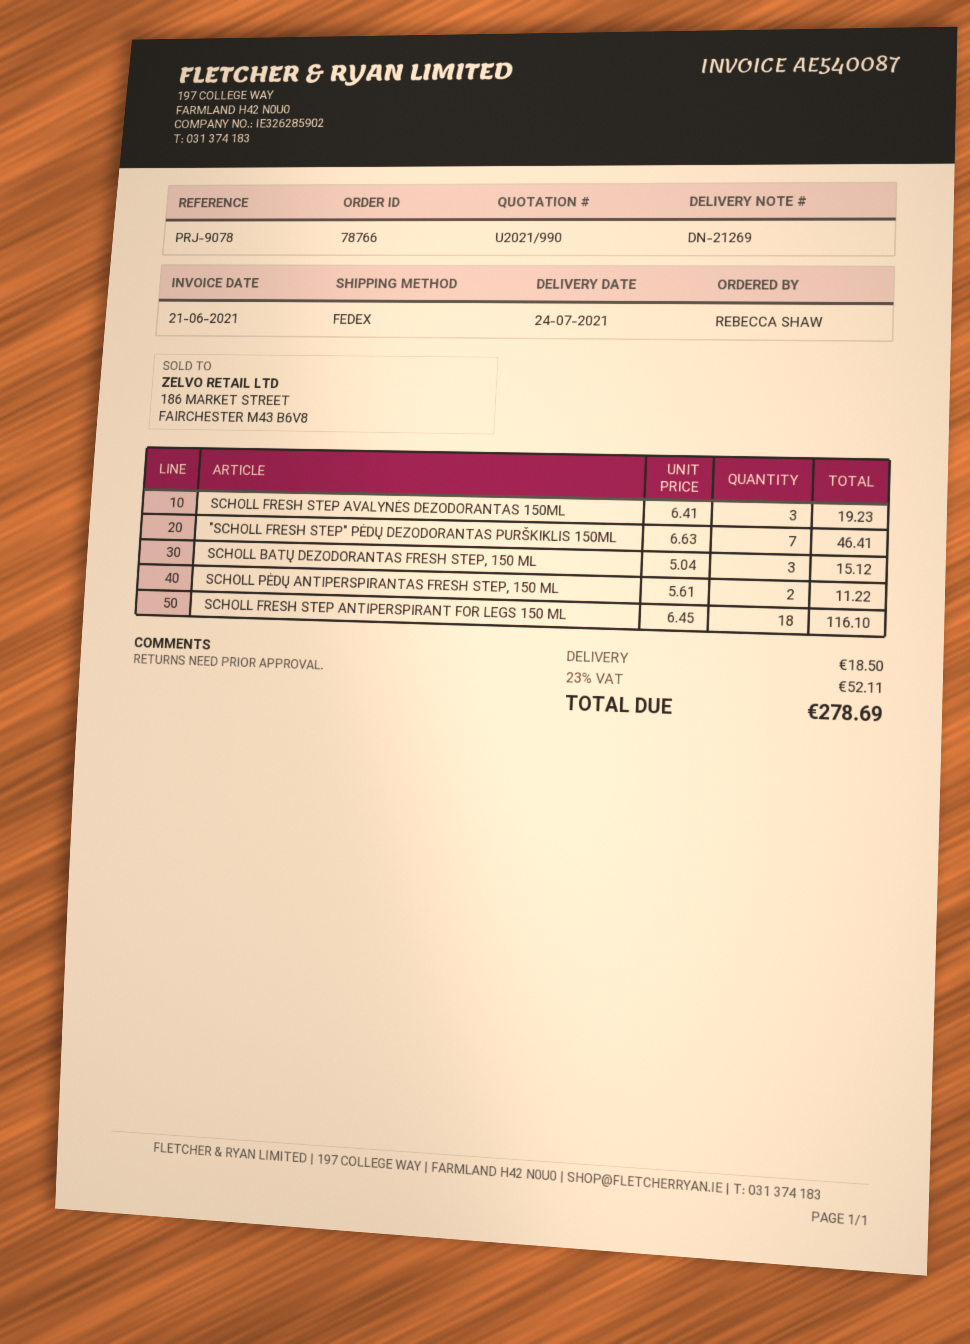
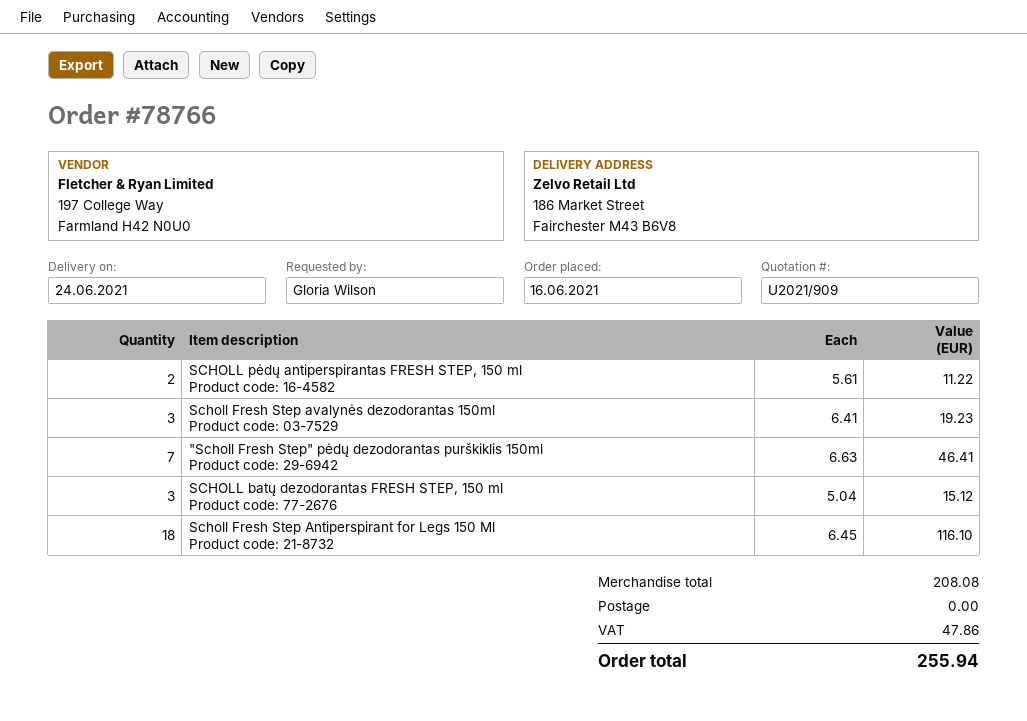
quote number: U2021/990 -> U2021/909
delivery date: 2021-07-24 -> 2021-06-24
ordered by: REBECCA SHAW -> Gloria Wilson
shipping: 18.50 -> 0.00
tax: 52.11 -> 47.86
total: 278.69 -> 255.94

